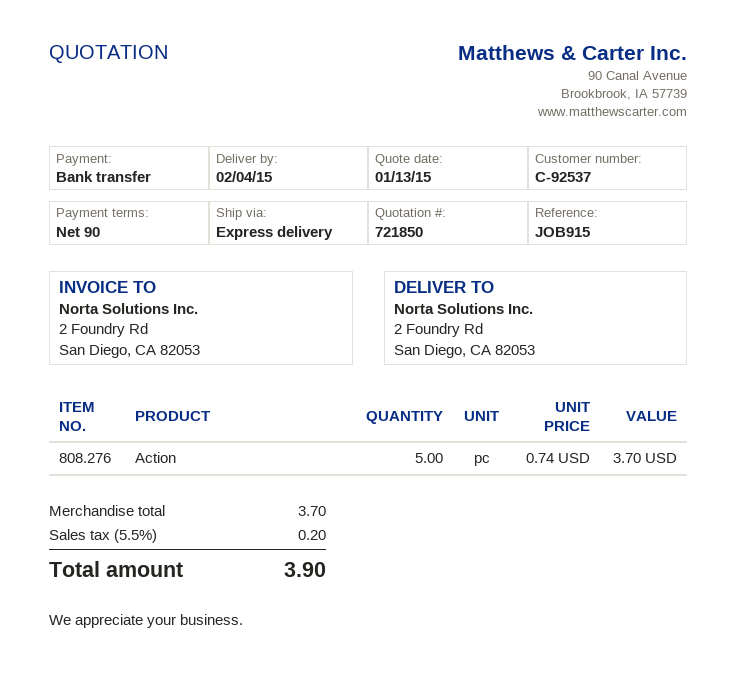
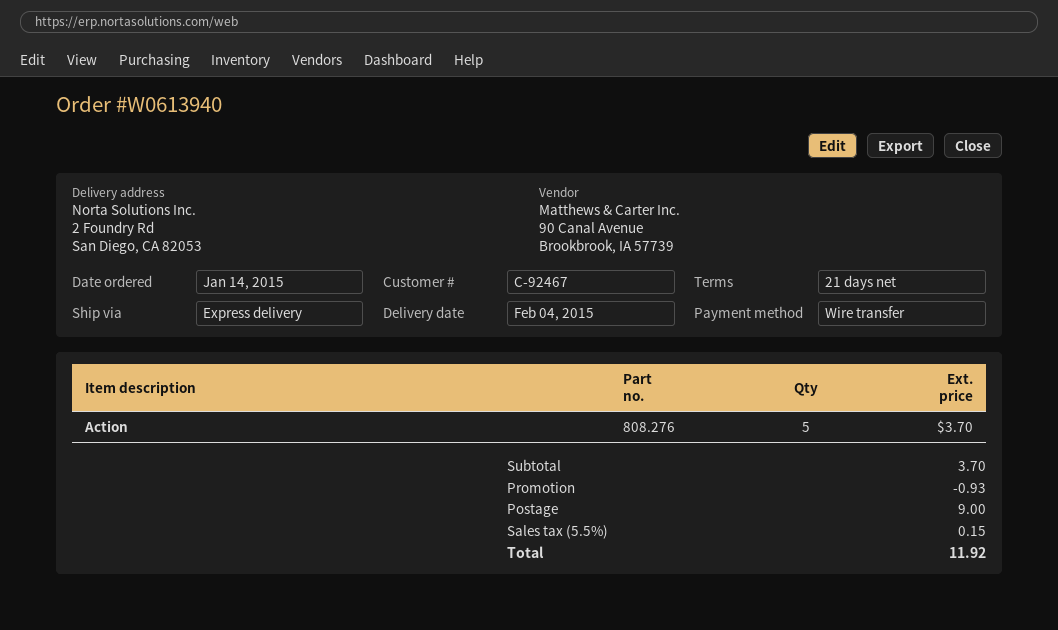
payment terms: 90 days -> 21 days
customer number: C-92537 -> C-92467
discount: none -> 0.93
shipping: none -> 9.00
tax: 5.5% = 0.20 -> 5.5% = 0.15
total: 3.90 -> 11.92

